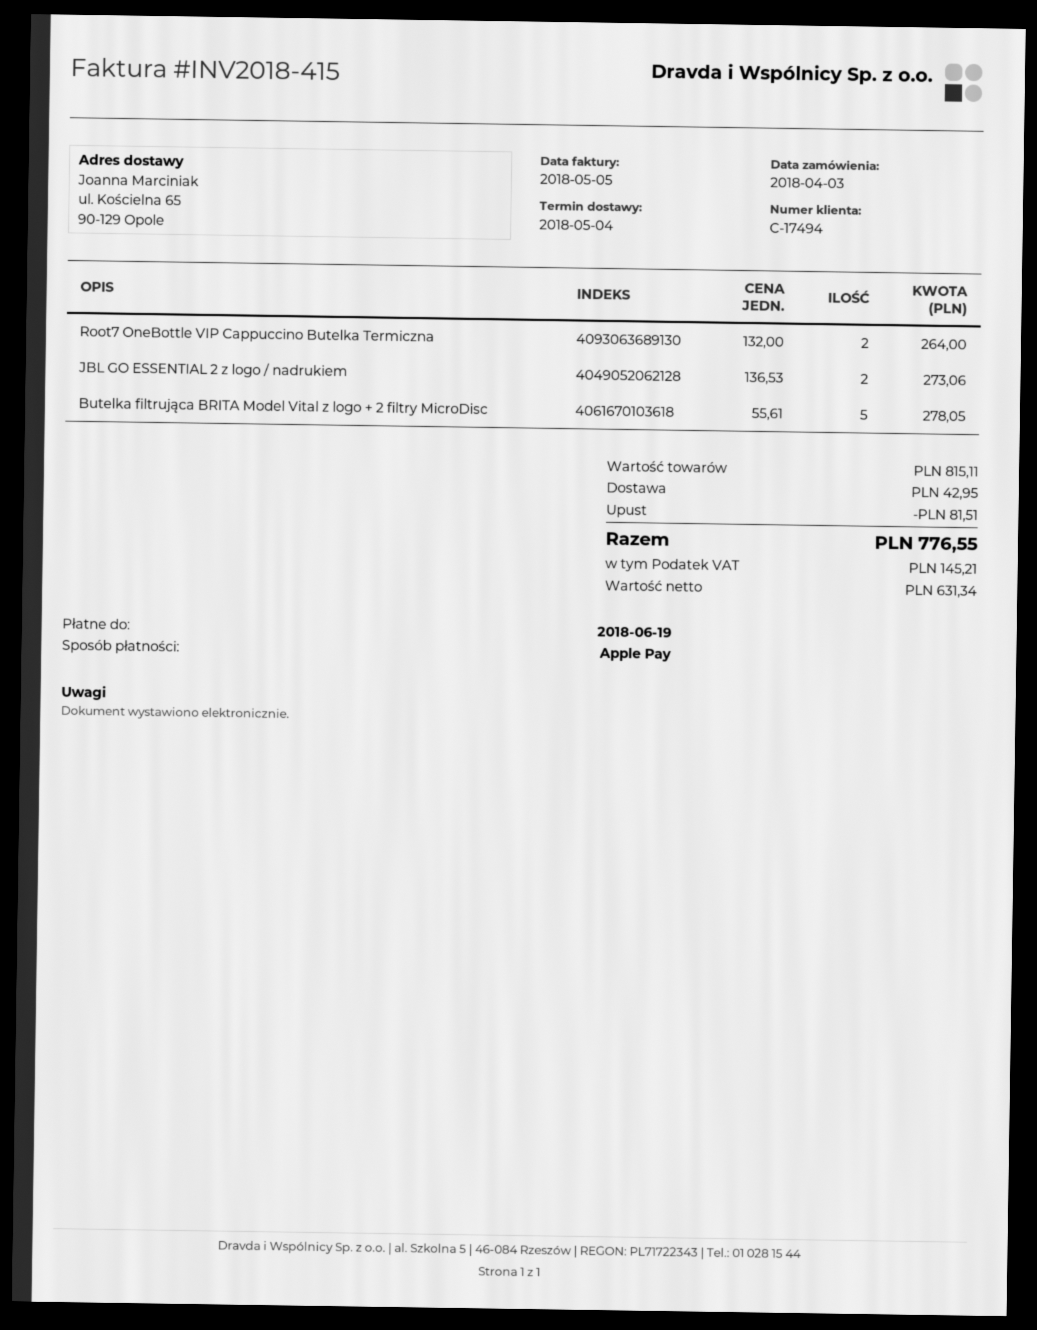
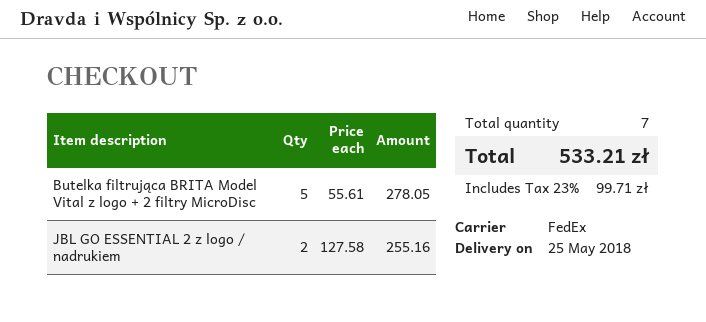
delivery date: 2018-05-04 -> 2018-05-25
Root7 OneBottle VIP Cappuccino Butelka Termiczna: 2 x 132.00 = 264.00 -> none
JBL GO ESSENTIAL 2 z logo / nadrukiem: 2 x 136.53 = 273.06 -> 2 x 127.58 = 255.16
discount: 81.51 -> none
shipping: 42.95 -> none
tax: 145.21 -> 99.71
total: 776.55 -> 533.21

